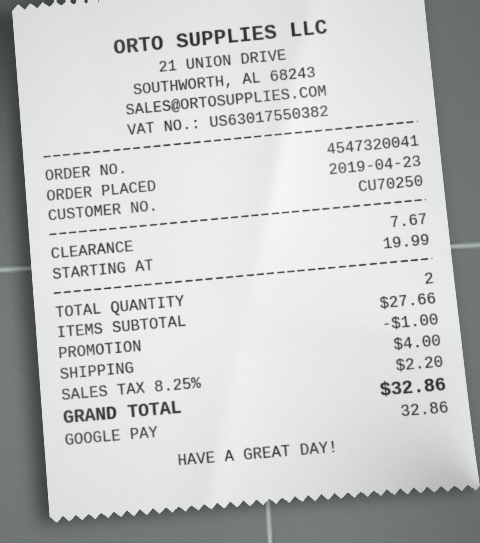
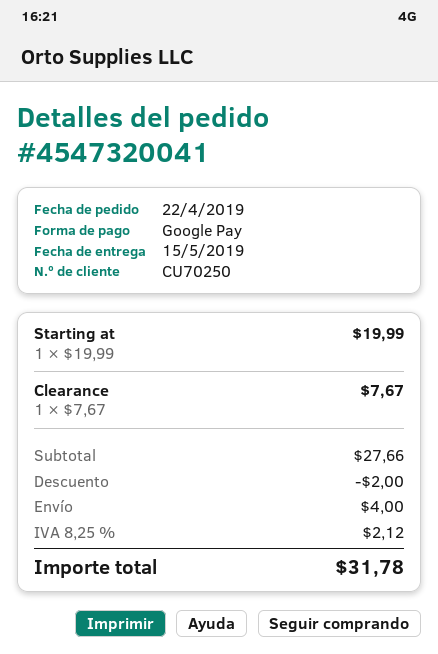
order date: 2019-04-23 -> 2019-04-22
discount: 1.00 -> 2.00
tax: 8.25% = 2.20 -> 8.25% = 2.12
total: 32.86 -> 31.78

